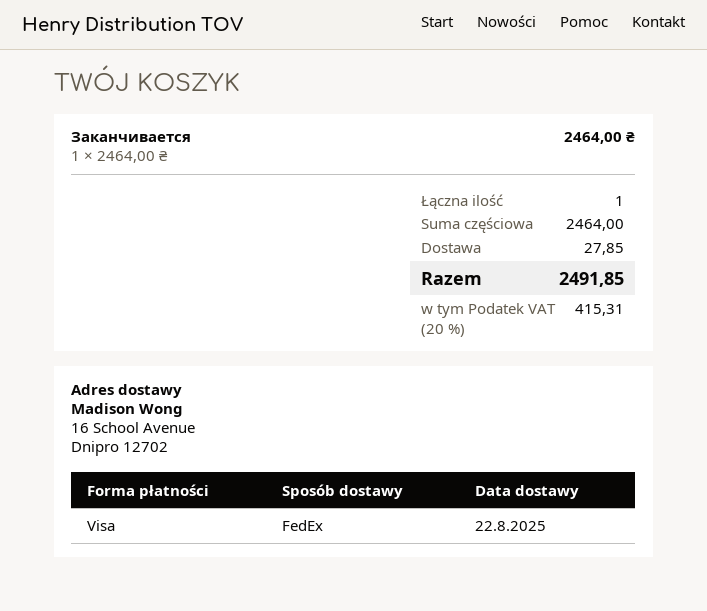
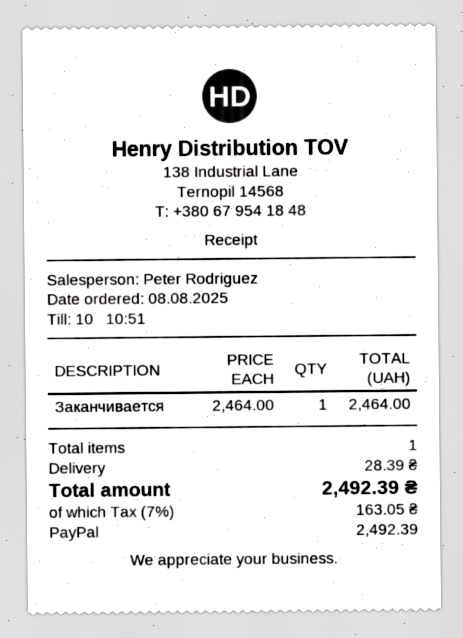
payment method: Visa -> PayPal
shipping: 27.85 -> 28.39
tax: 20% = 415.31 -> 7% = 163.05
total: 2491.85 -> 2492.39

